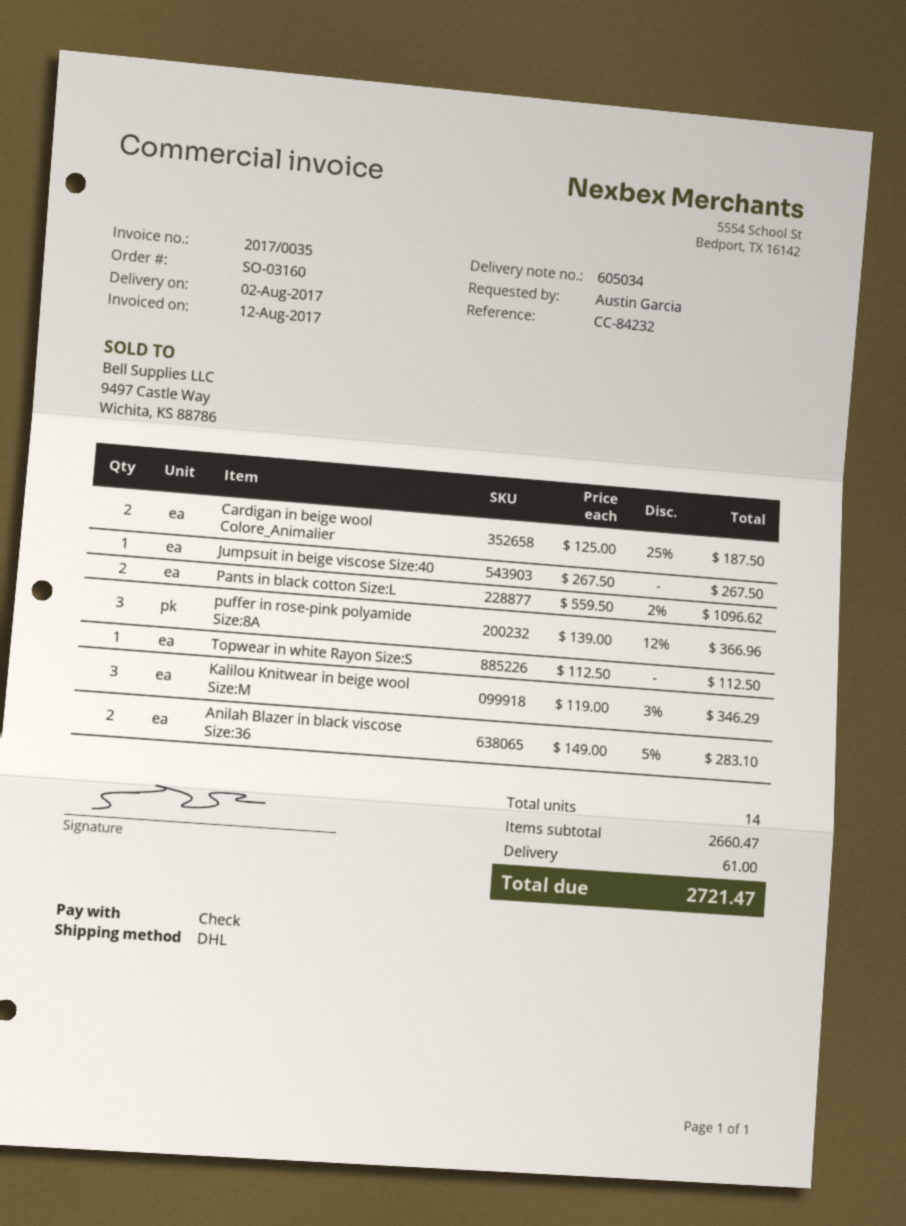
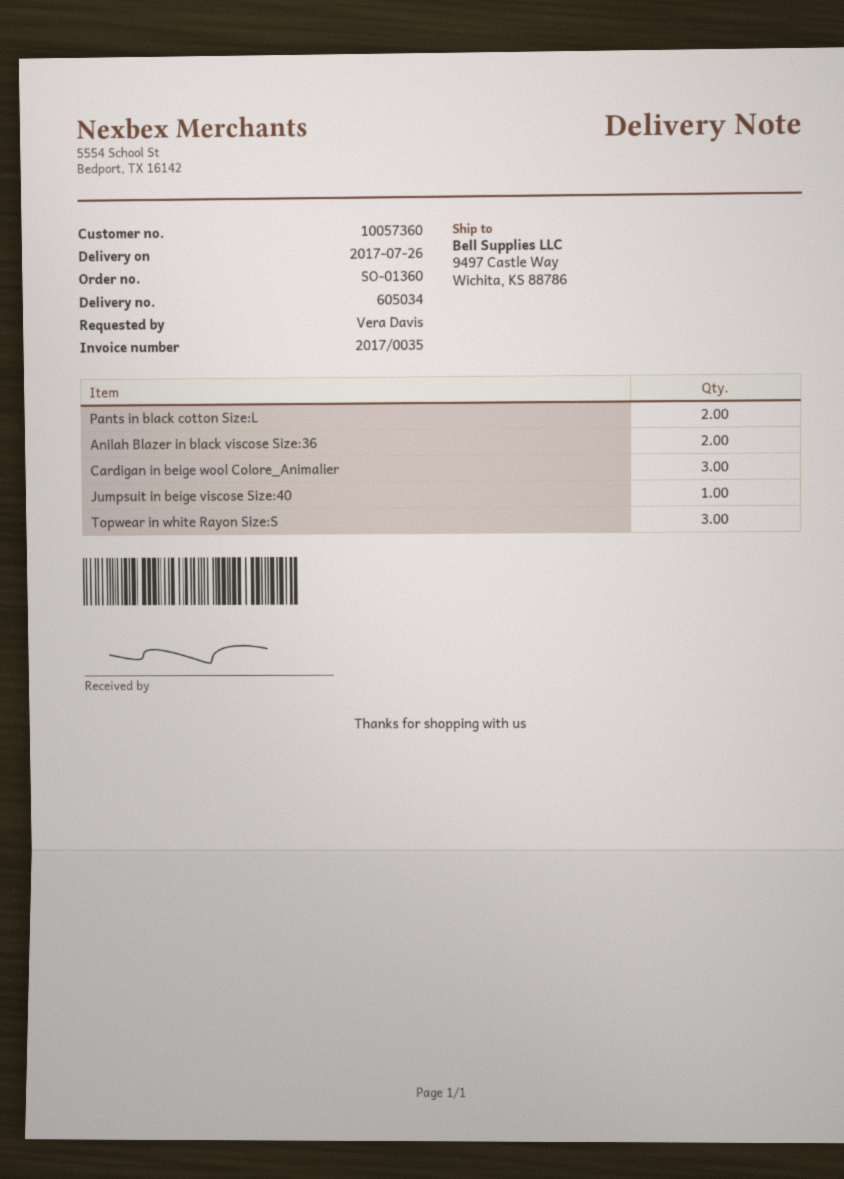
order number: SO-03160 -> SO-01360
delivery date: 2017-08-02 -> 2017-07-26
ordered by: Austin Garcia -> Vera Davis
Cardigan in beige wool Colore_Animalier: 2 -> 3
puffer in rose-pink polyamide Size:8A: 3 -> none
Topwear in white Rayon Size:S: 1 -> 3
Kalilou Knitwear in beige wool Size:M: 3 -> none

